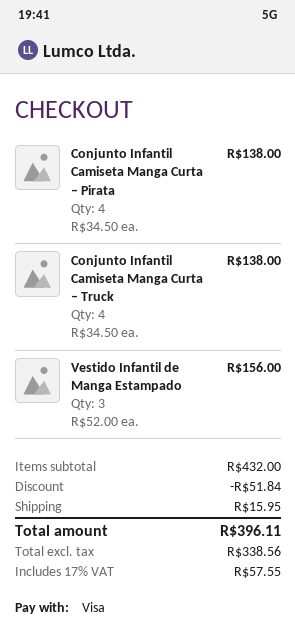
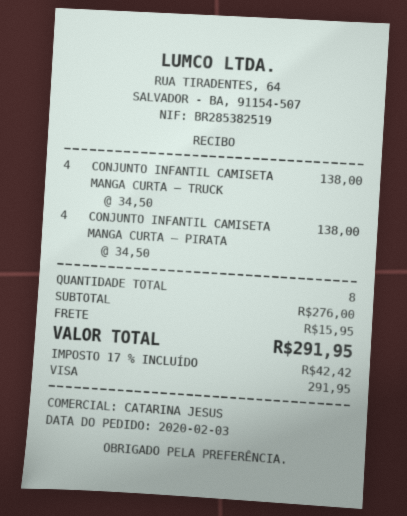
Vestido Infantil de Manga Estampado: 3 x 52.00 = 156.00 -> none
subtotal: 432.00 -> 276.00
discount: 51.84 -> none
tax: 17% = 57.55 -> 17% = 42.42
total: 396.11 -> 291.95

